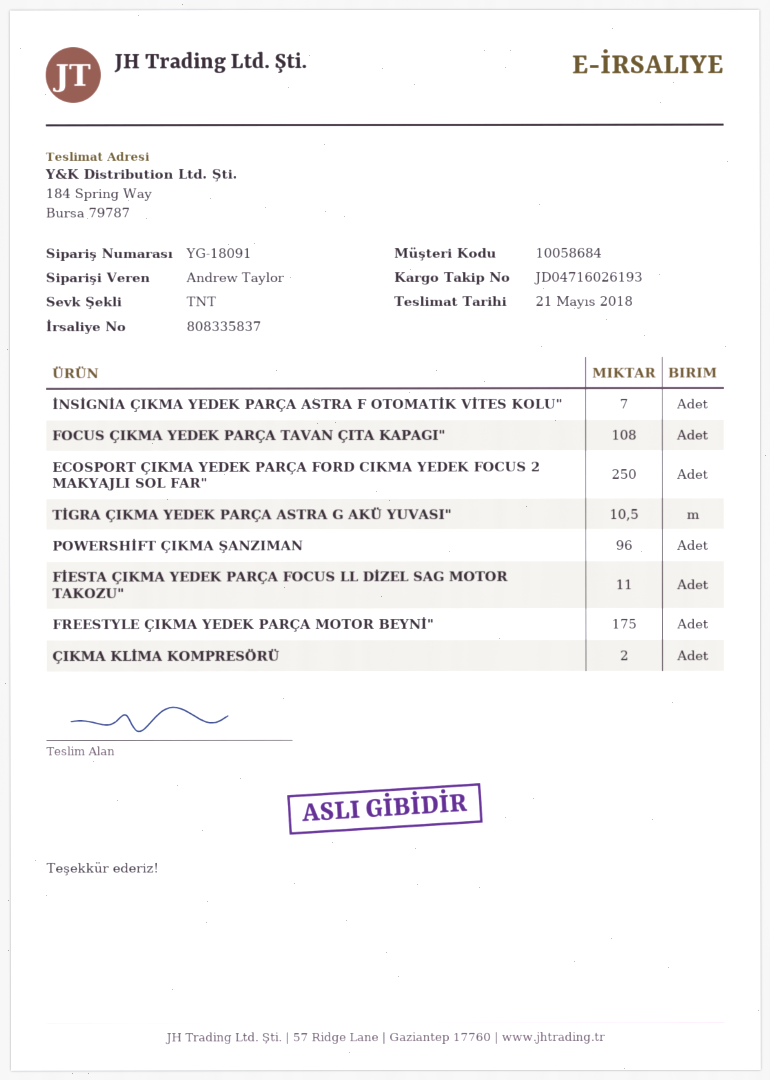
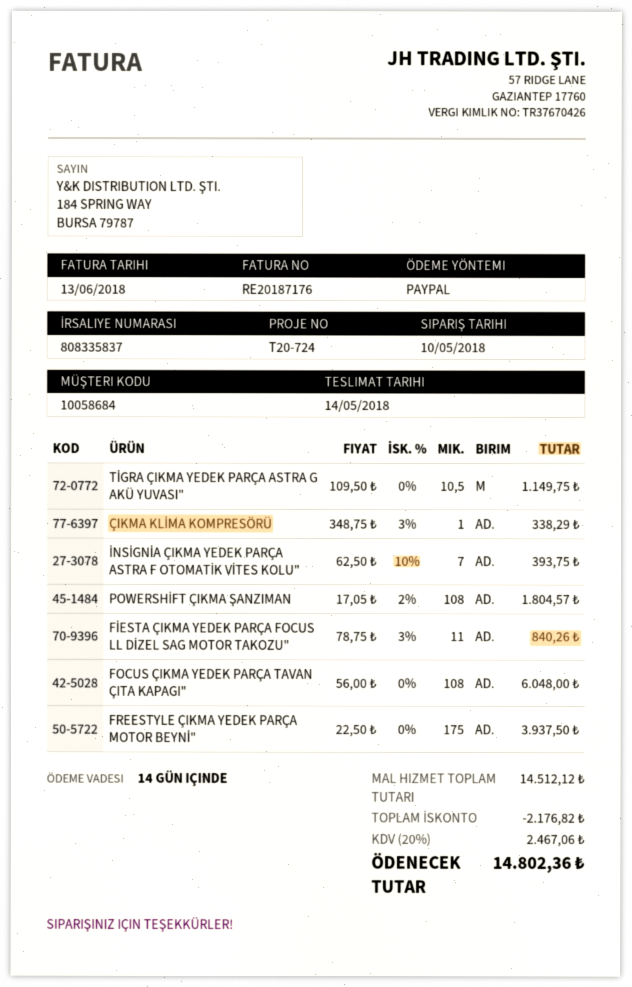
delivery date: 2018-05-21 -> 2018-05-14
ECOSPORT ÇIKMA YEDEK PARÇA FORD CIKMA YEDEK FOCUS 2 MAKYAJLI SOL FAR": 250 -> none
POWERSHİFT ÇIKMA ŞANZIMAN: 96 -> 108
ÇIKMA KLİMA KOMPRESÖRÜ: 2 -> 1

